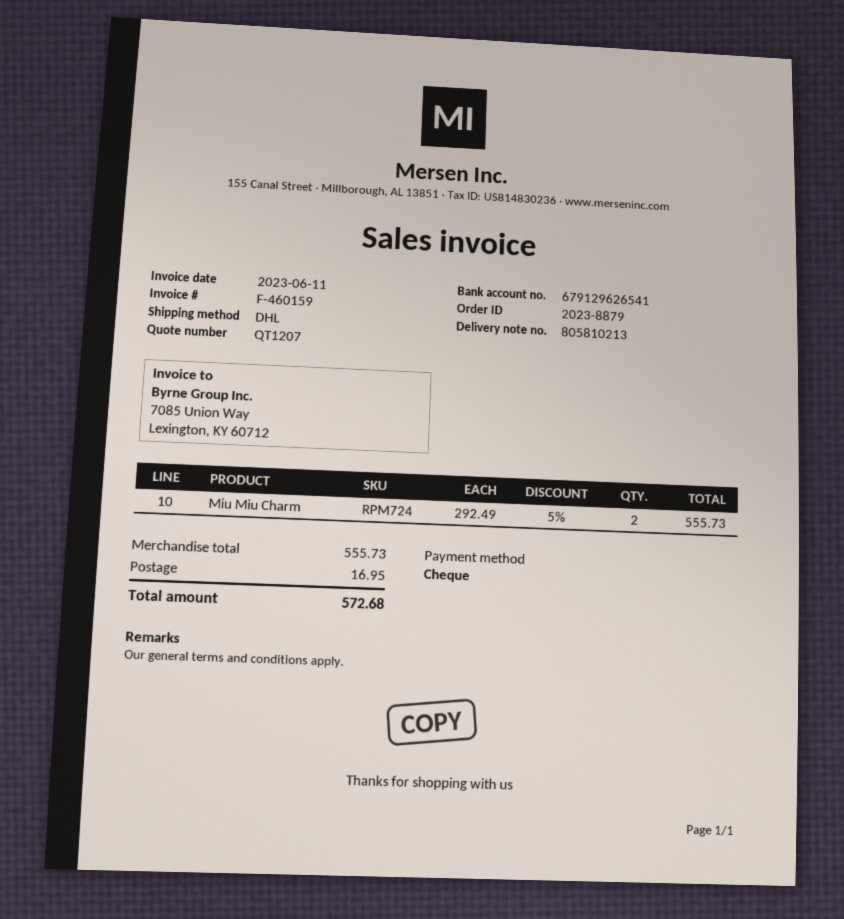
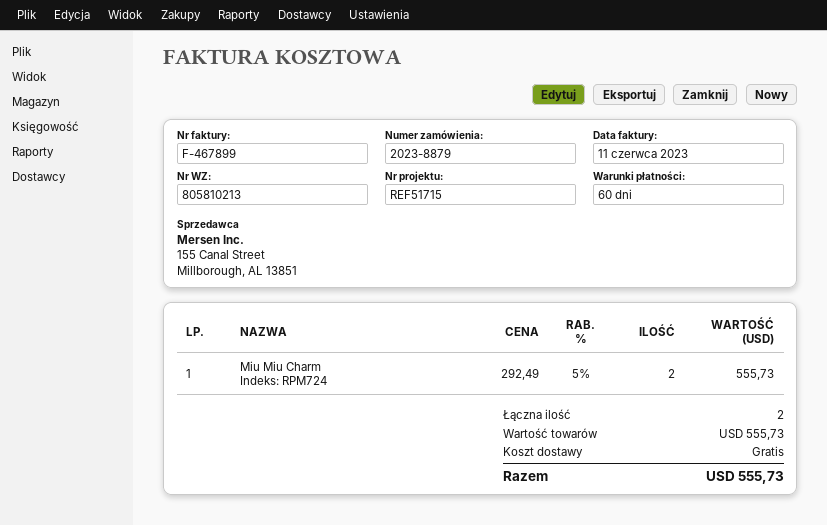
invoice number: F-460159 -> F-467899
shipping: 16.95 -> 0.00
total: 572.68 -> 555.73

